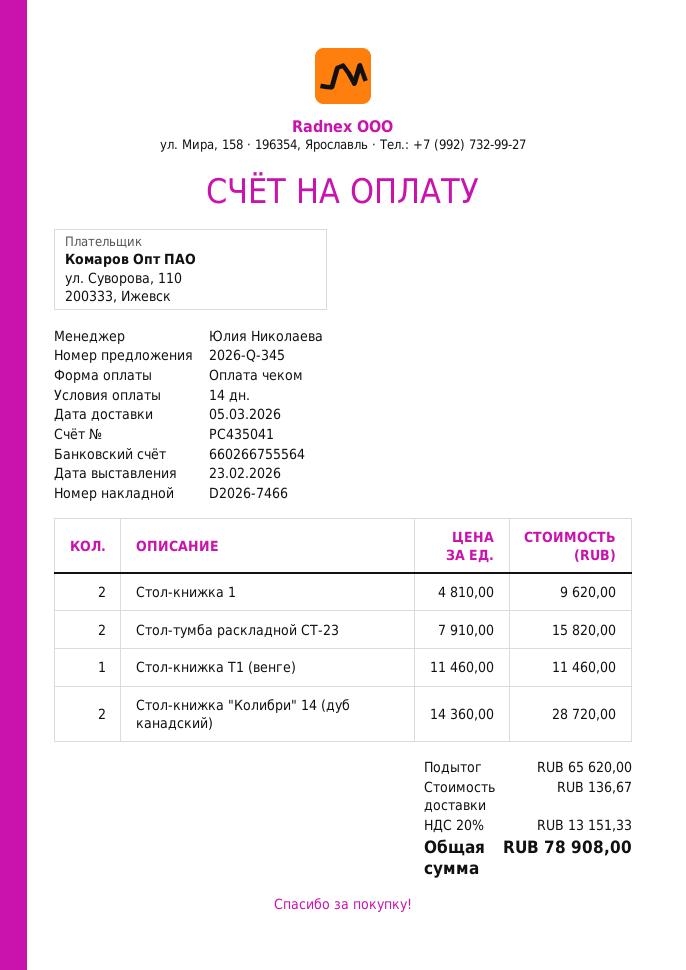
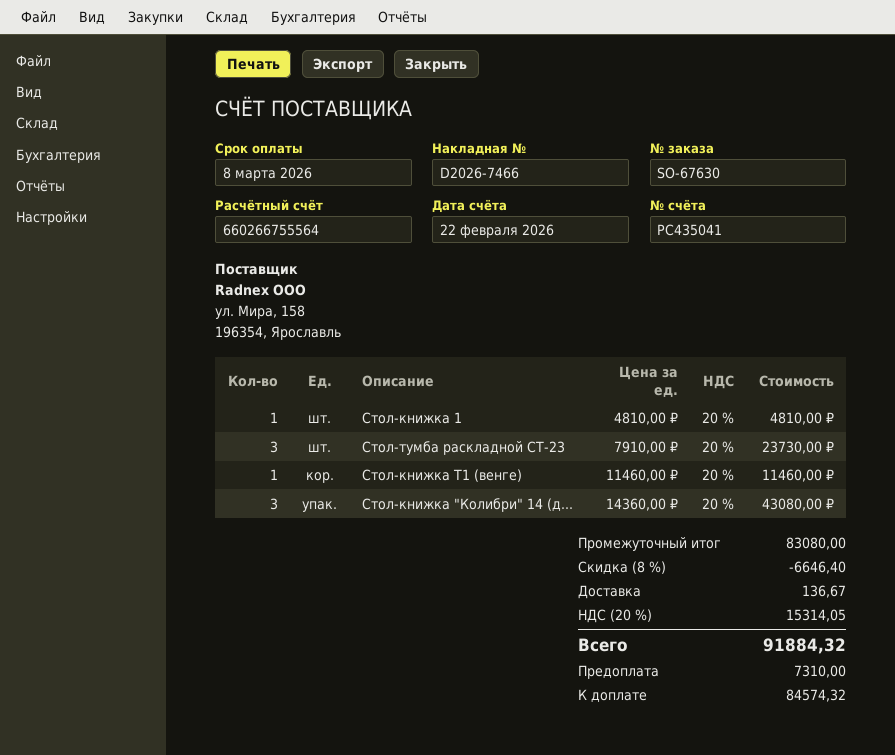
invoice date: 2026-02-23 -> 2026-02-22
Стол-книжка 1: 2 x 4810.00 = 9620.00 -> 1 x 4810.00 = 4810.00
Стол-тумба раскладной СТ-23: 2 x 7910.00 = 15820.00 -> 3 x 7910.00 = 23730.00
Стол-книжка "Колибри" 14 (дуб канадский): 2 x 14360.00 = 28720.00 -> 3 x 14360.00 = 43080.00
subtotal: 65620.00 -> 83080.00
discount: none -> 8% = 6646.40
tax: 20% = 13151.33 -> 20% = 15314.05
total: 78908.00 -> 91884.32

